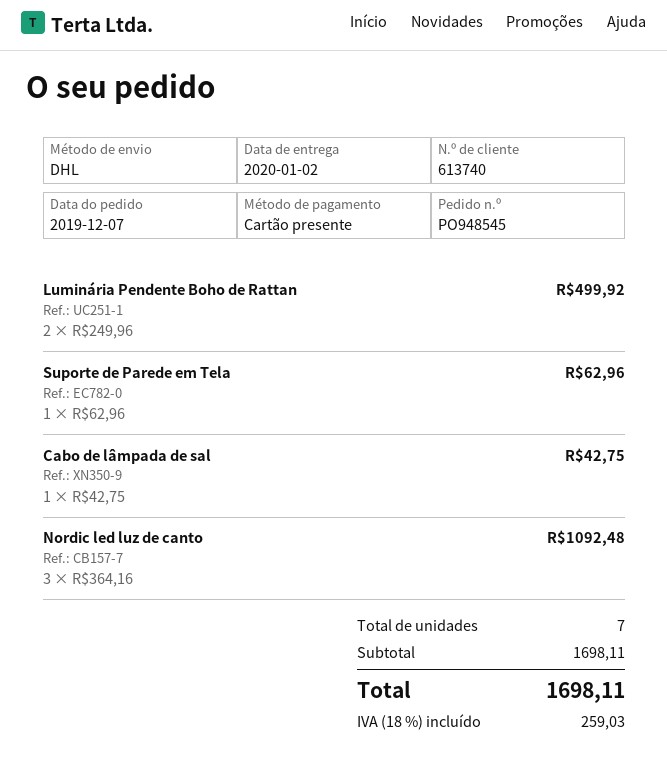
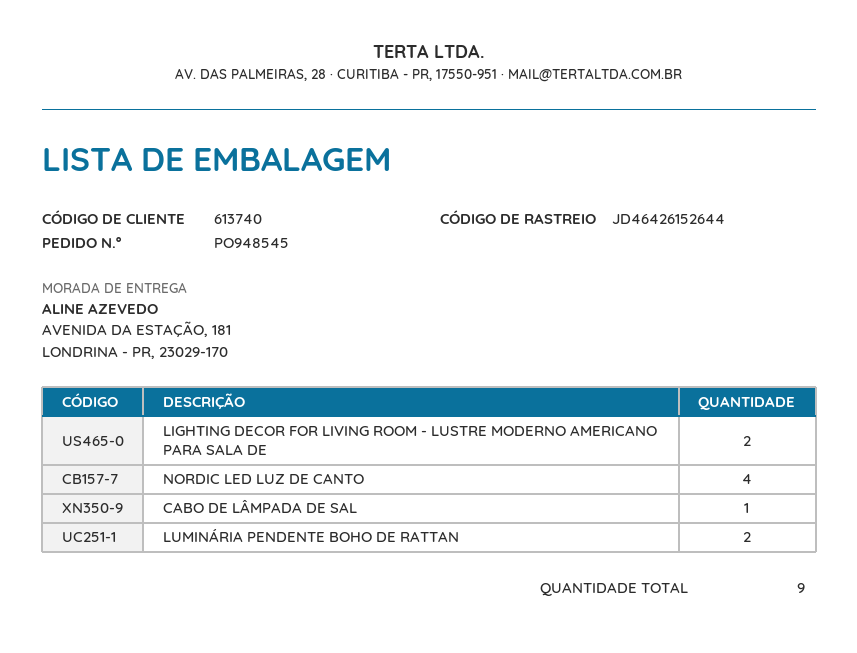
Suporte de Parede em Tela: 1 -> none
Nordic led luz de canto: 3 -> 4
LIGHTING DECOR FOR LIVING ROOM - LUSTRE MODERNO AMERICANO PARA SALA DE: none -> 2
total quantity: 7 -> 9

